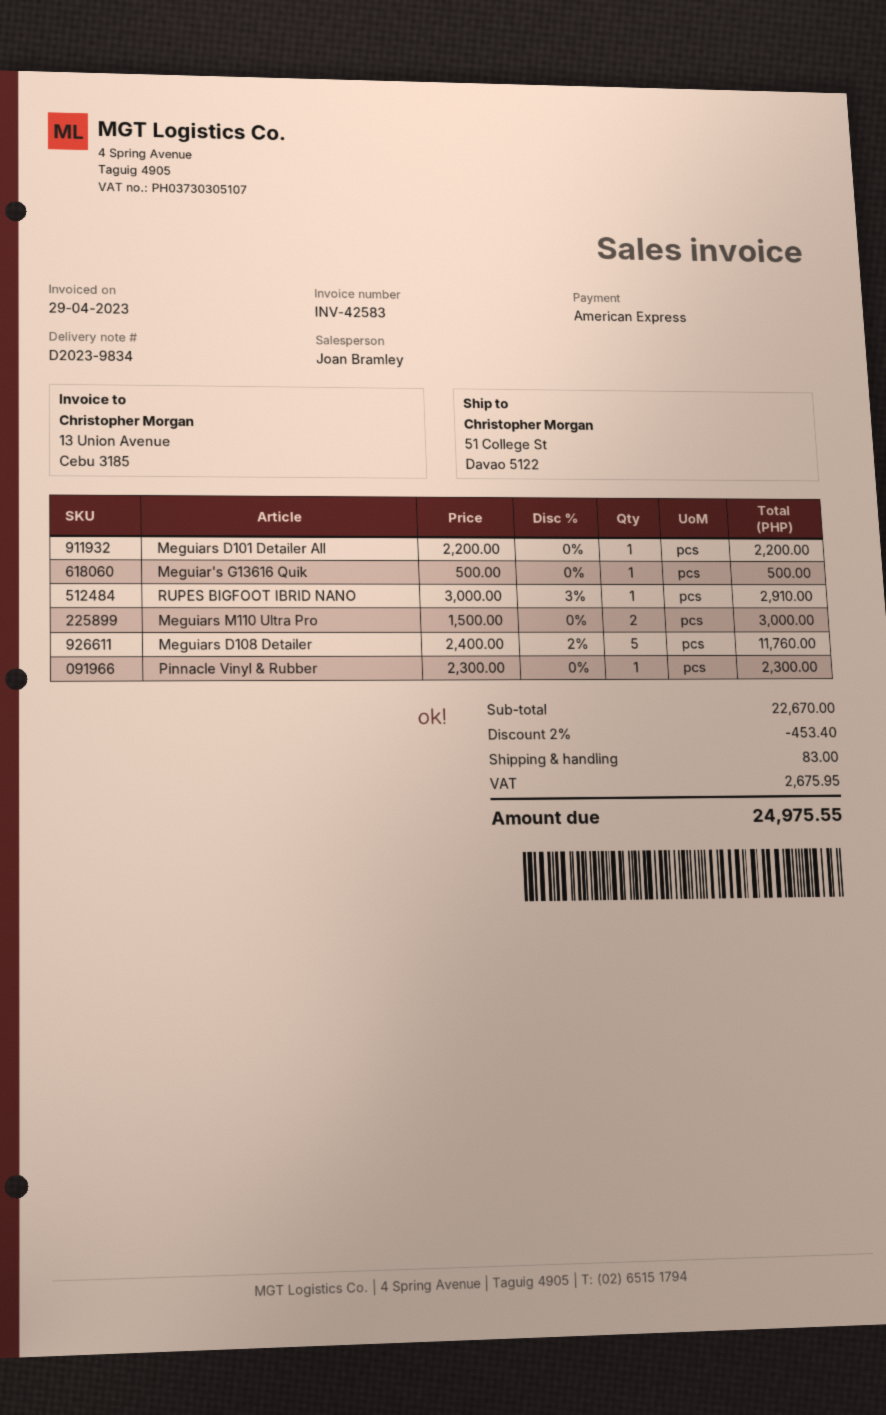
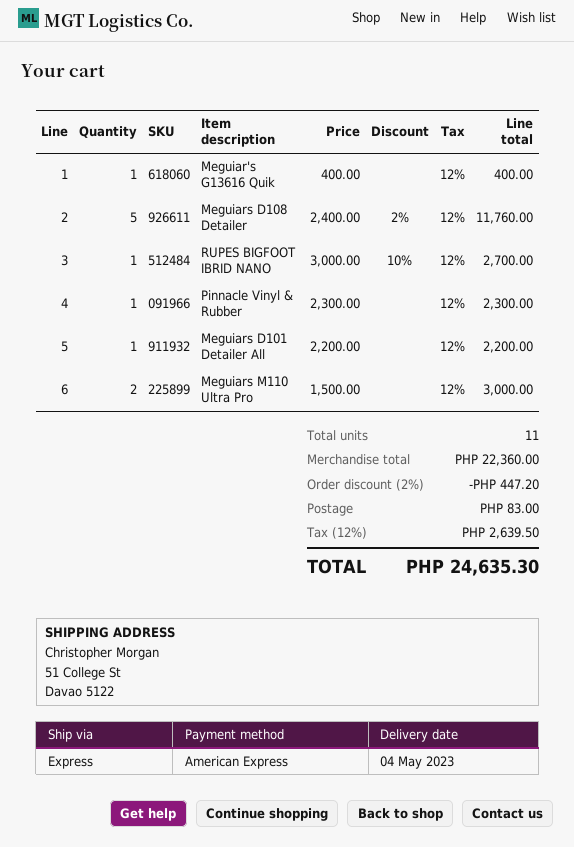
Meguiar's G13616 Quik: 1 x 500.00 = 500.00 -> 1 x 400.00 = 400.00
RUPES BIGFOOT IBRID NANO: 1 x 3000.00 - 3% = 2910.00 -> 1 x 3000.00 - 10% = 2700.00
subtotal: 22670.00 -> 22360.00
discount: 2% = 453.40 -> 2% = 447.20
tax: 2675.95 -> 2639.50
total: 24975.55 -> 24635.30

